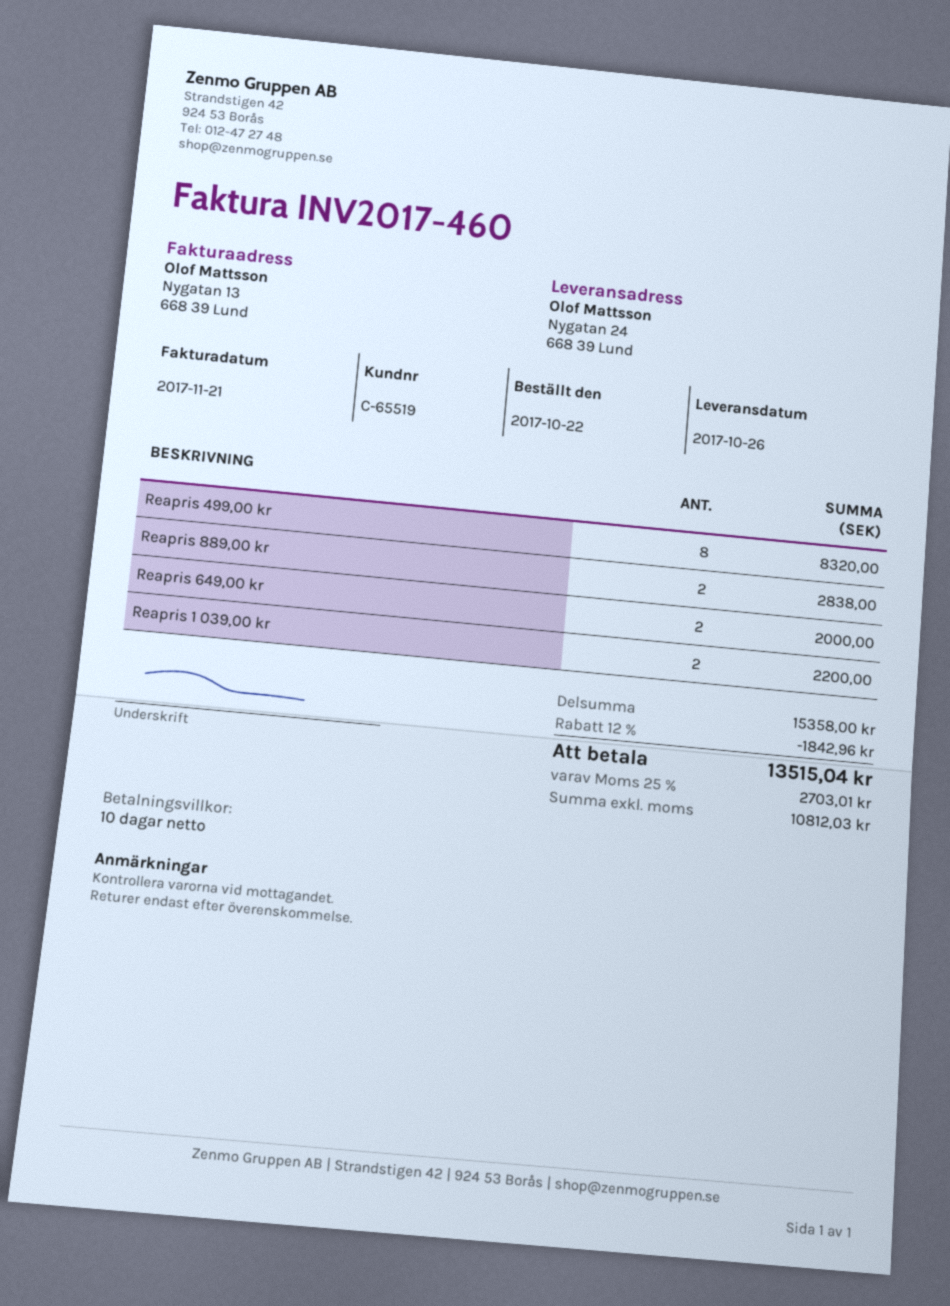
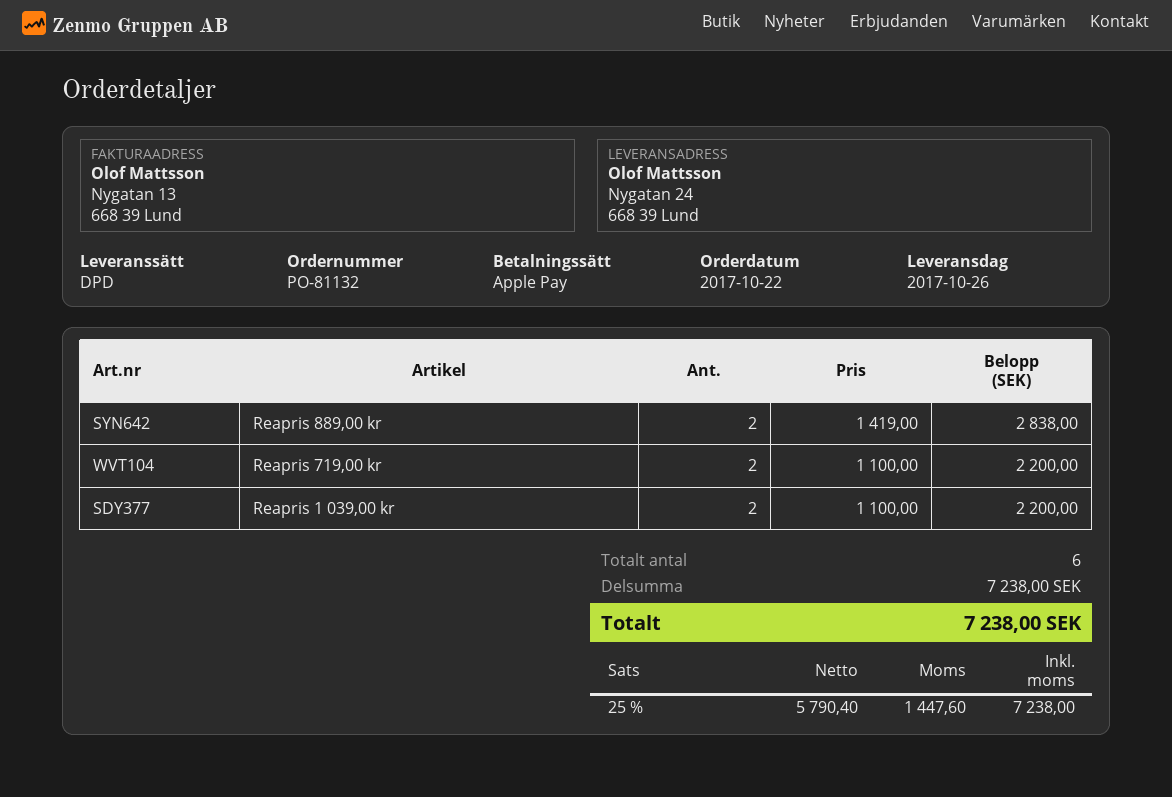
Reapris 499,00 kr: 8 for 8320.00 -> none
Reapris 649,00 kr: 2 for 2000.00 -> none
Reapris 719,00 kr: none -> 2 for 2200.00
subtotal: 15358.00 -> 7238.00
discount: 12% = 1842.96 -> none
net: 10812.03 -> 5790.40
tax: 25% = 2703.01 -> 25% = 1447.60
total: 13515.04 -> 7238.00

